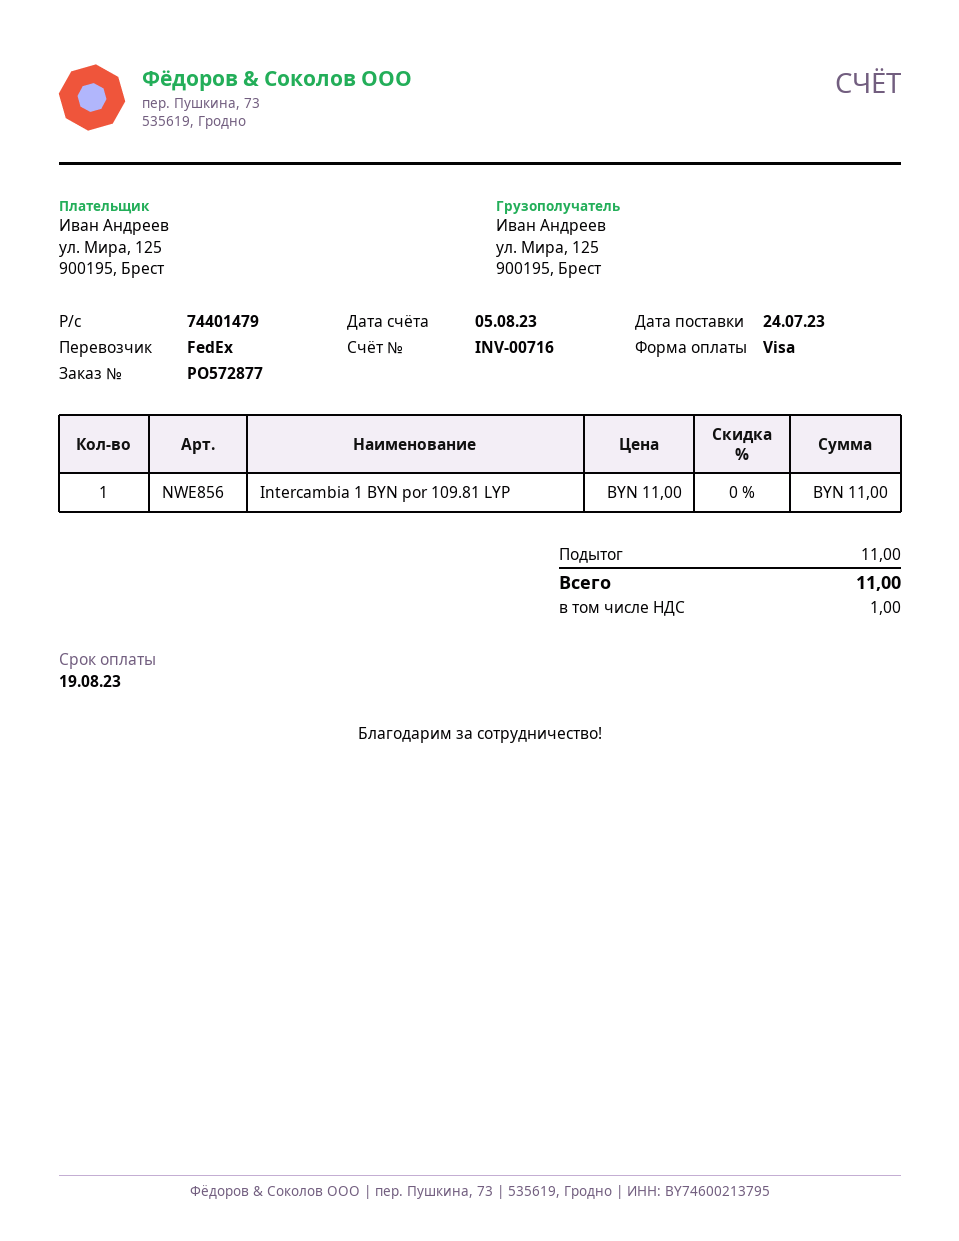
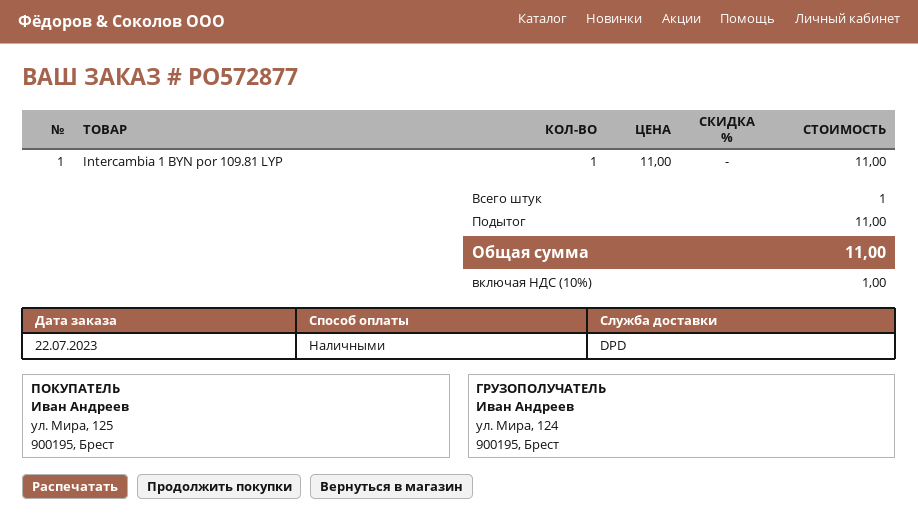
payment method: Visa -> cash
shipping method: FedEx -> DPD
ship to: ул. Мира, 125, 900195, Брест -> ул. Мира, 124, 900195, Брест

